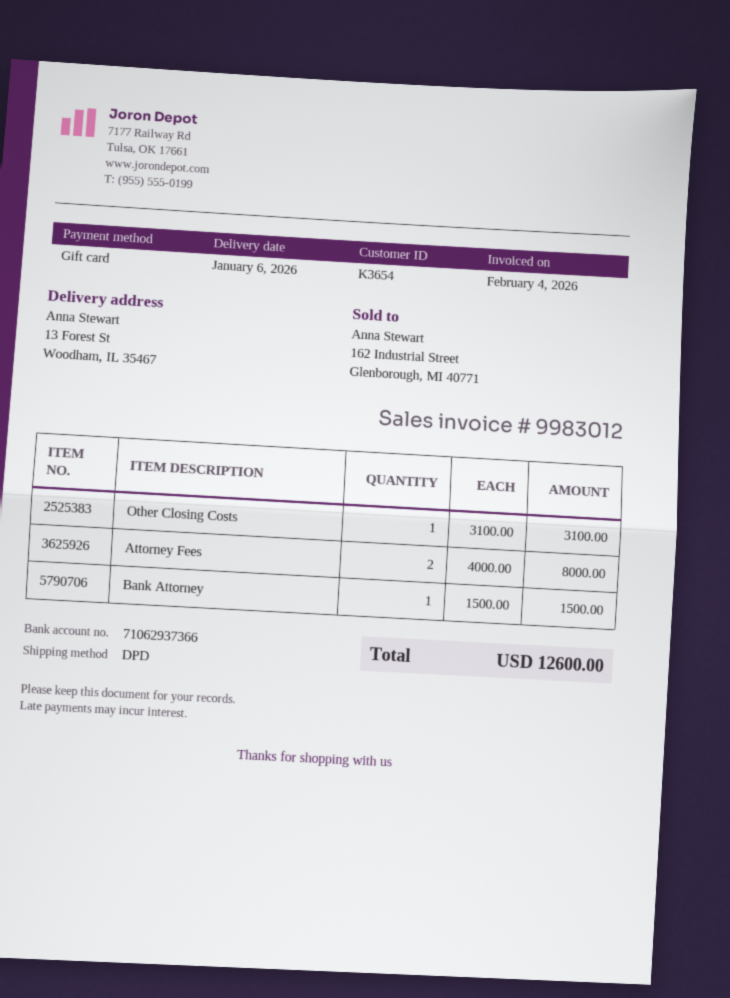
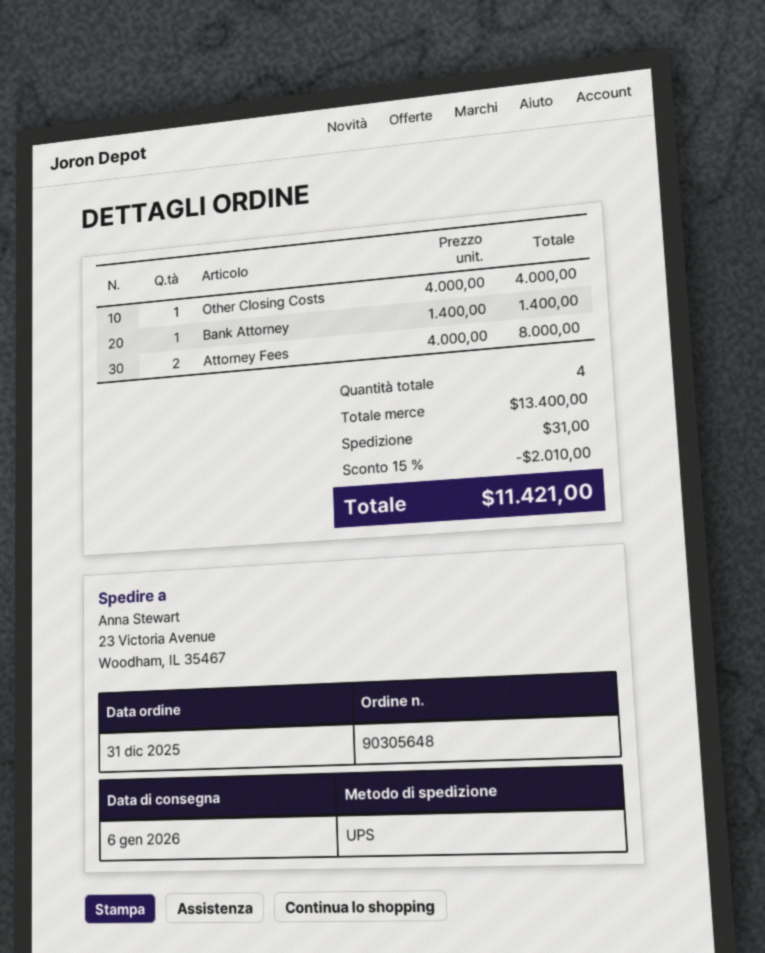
shipping method: DPD -> UPS
ship to: 13 Forest St, Woodham, IL 35467 -> 23 Victoria Avenue, Woodham, IL 35467
Other Closing Costs: 1 x 3100.00 = 3100.00 -> 1 x 4000.00 = 4000.00
Bank Attorney: 1 x 1500.00 = 1500.00 -> 1 x 1400.00 = 1400.00
discount: none -> 15% = 2010.00
shipping: none -> 31.00
total: 12600.00 -> 11421.00

